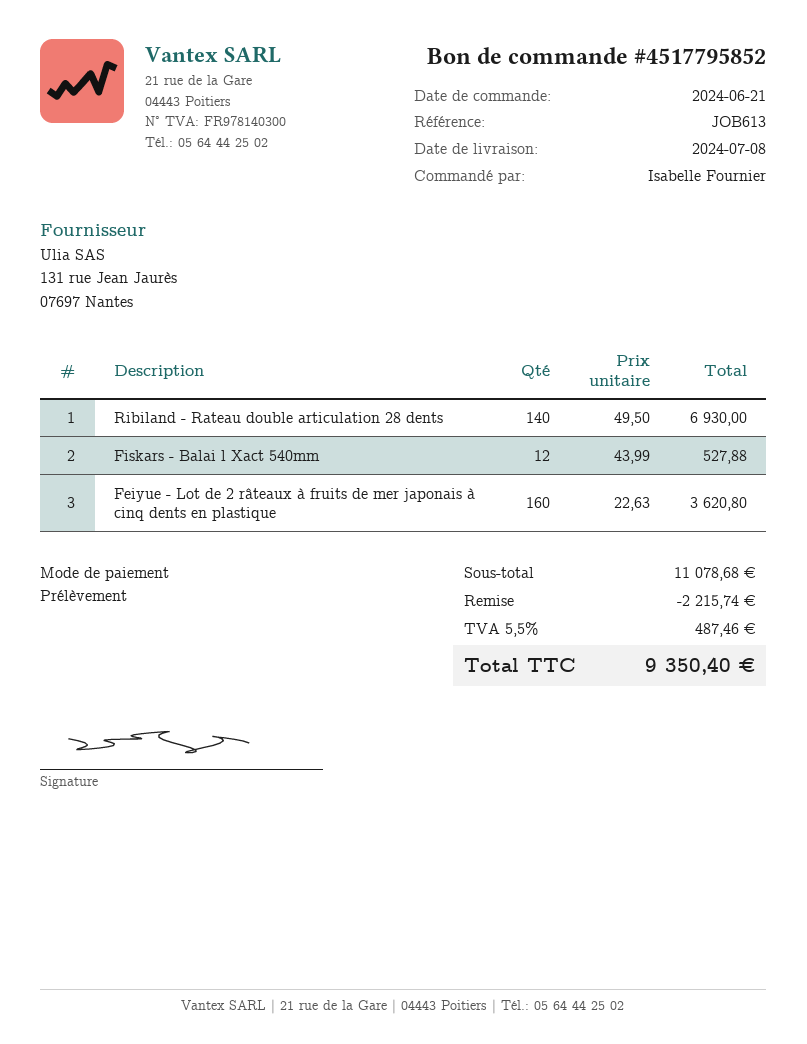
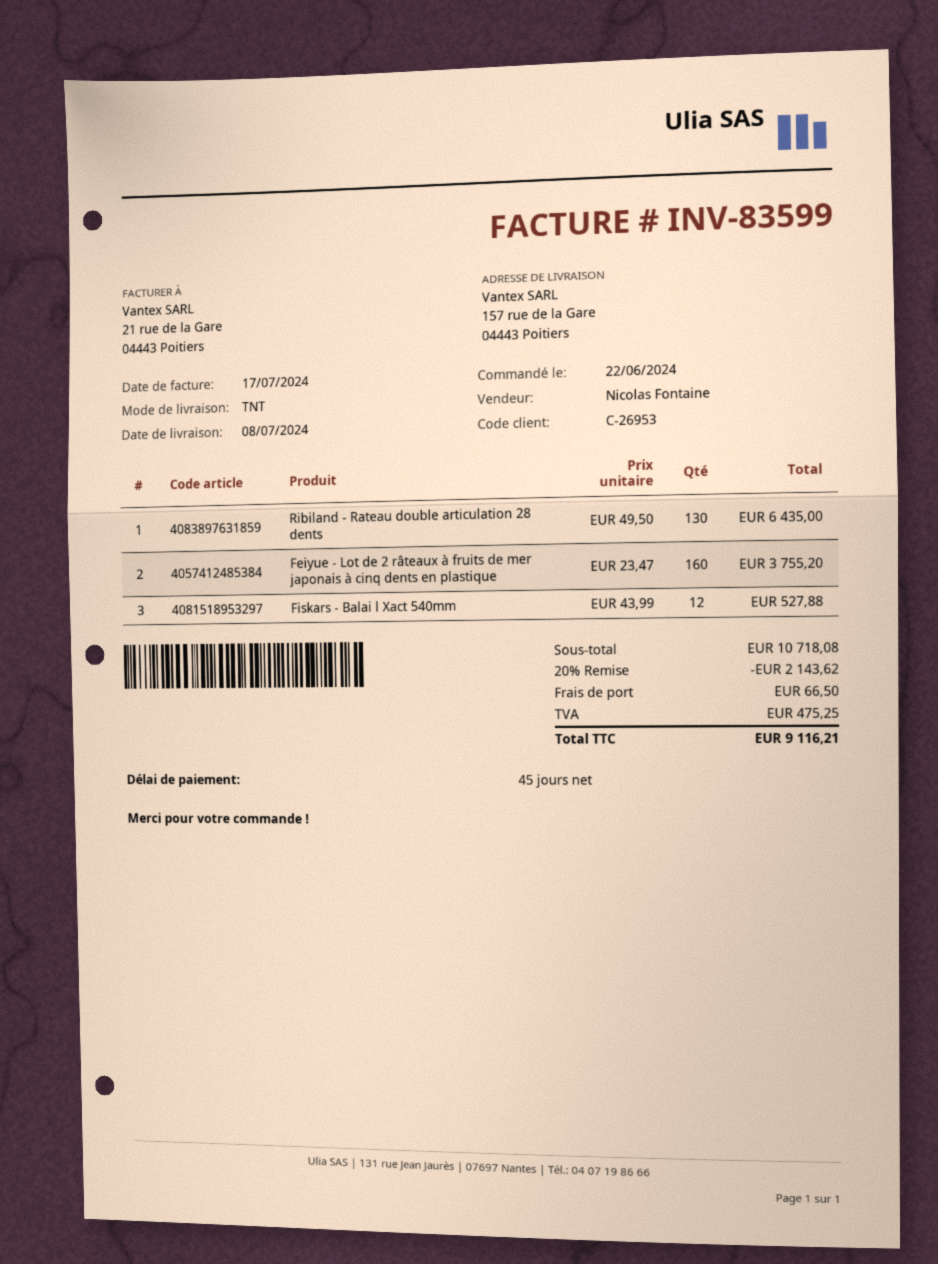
order date: 2024-06-21 -> 2024-06-22
Ribiland - Rateau double articulation 28 dents: 140 x 49.50 = 6930.00 -> 130 x 49.50 = 6435.00
Feiyue - Lot de 2 râteaux à fruits de mer japonais à cinq dents en plastique: 160 x 22.63 = 3620.80 -> 160 x 23.47 = 3755.20
subtotal: 11078.68 -> 10718.08
discount: 2215.74 -> 2143.62
shipping: none -> 66.50
tax: 487.46 -> 475.25
total: 9350.40 -> 9116.21

